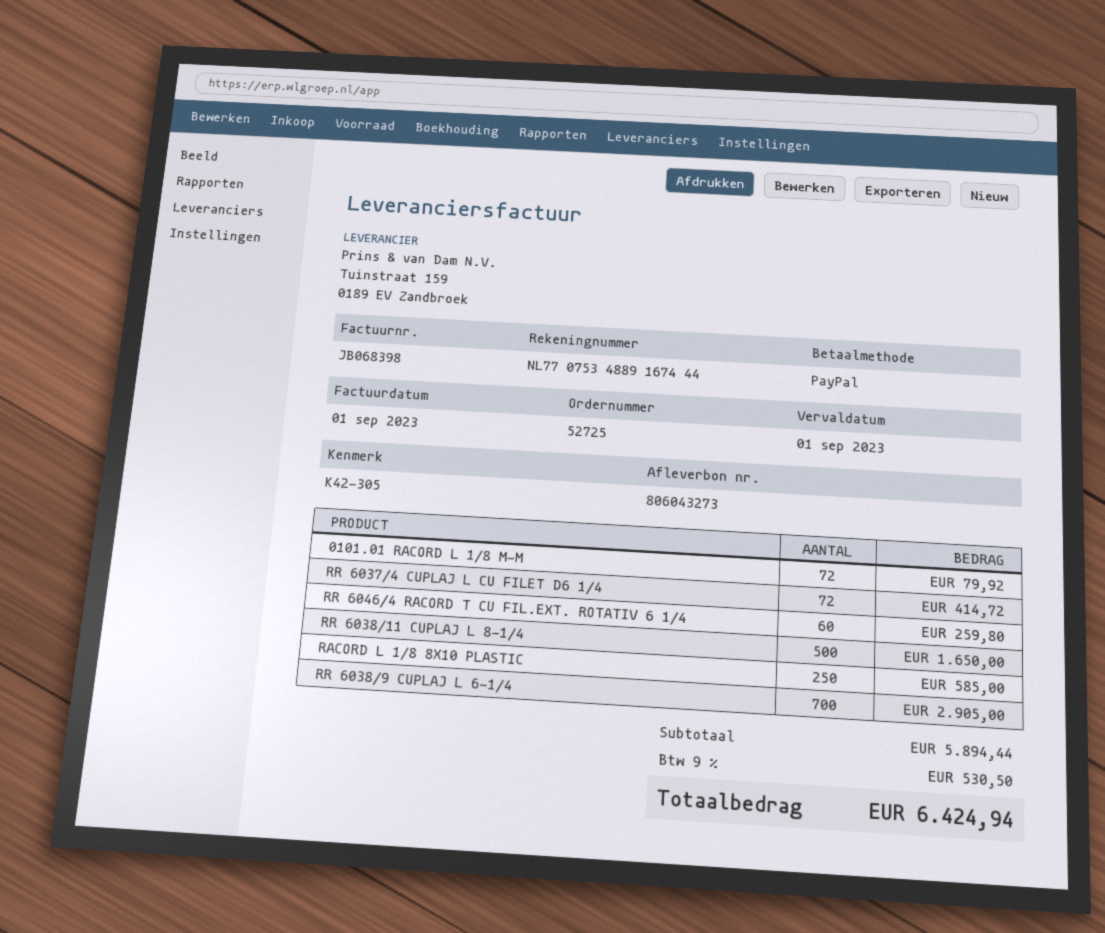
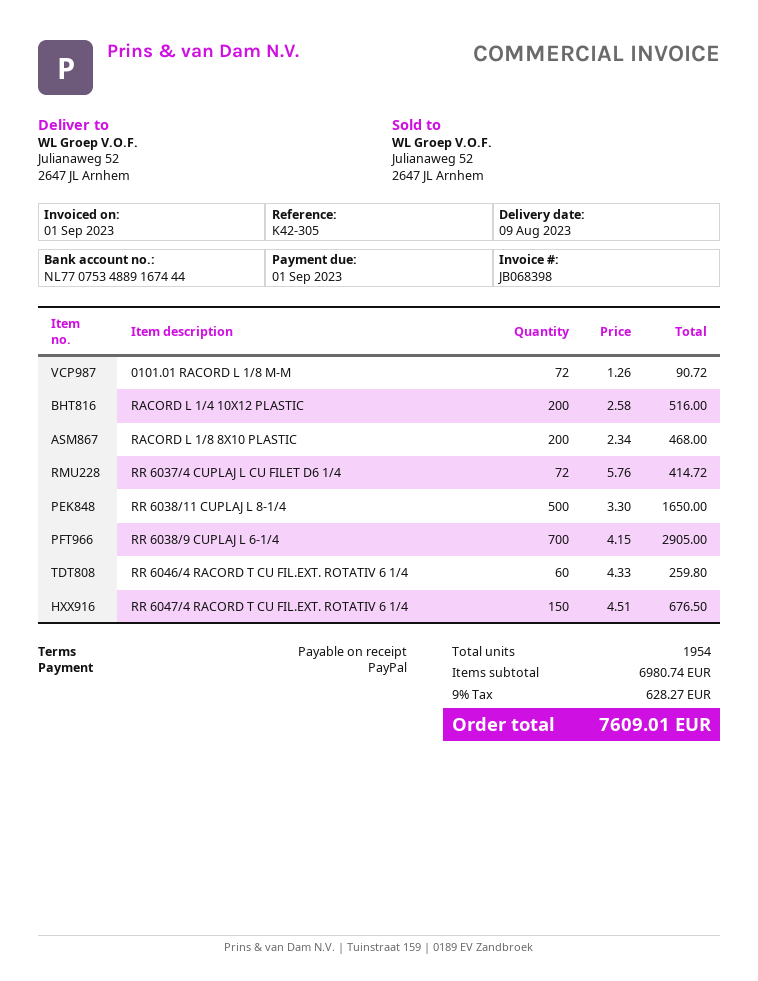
0101.01 RACORD L 1/8 M-M: 72 for 79.92 -> 72 for 90.72
RACORD L 1/8 8X10 PLASTIC: 250 for 585.00 -> 200 for 468.00
RACORD L 1/4 10X12 PLASTIC: none -> 200 for 516.00
RR 6047/4 RACORD T CU FIL.EXT. ROTATIV 6 1/4: none -> 150 for 676.50
subtotal: 5894.44 -> 6980.74
tax: 9% = 530.50 -> 9% = 628.27
total: 6424.94 -> 7609.01

